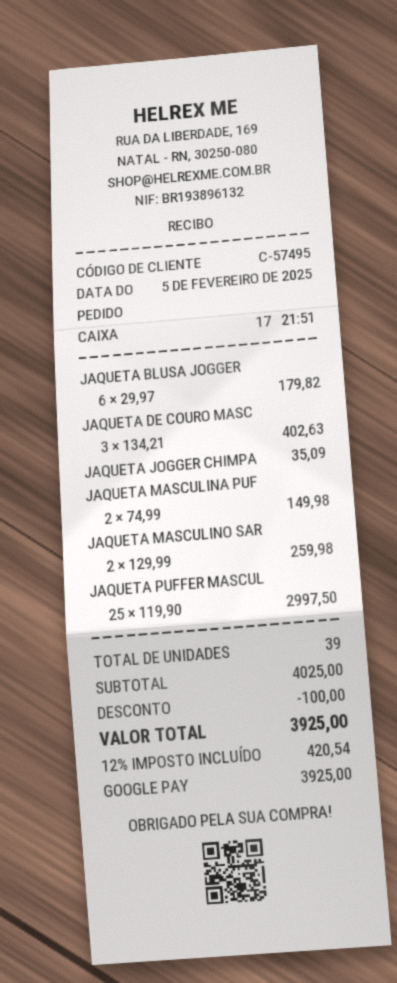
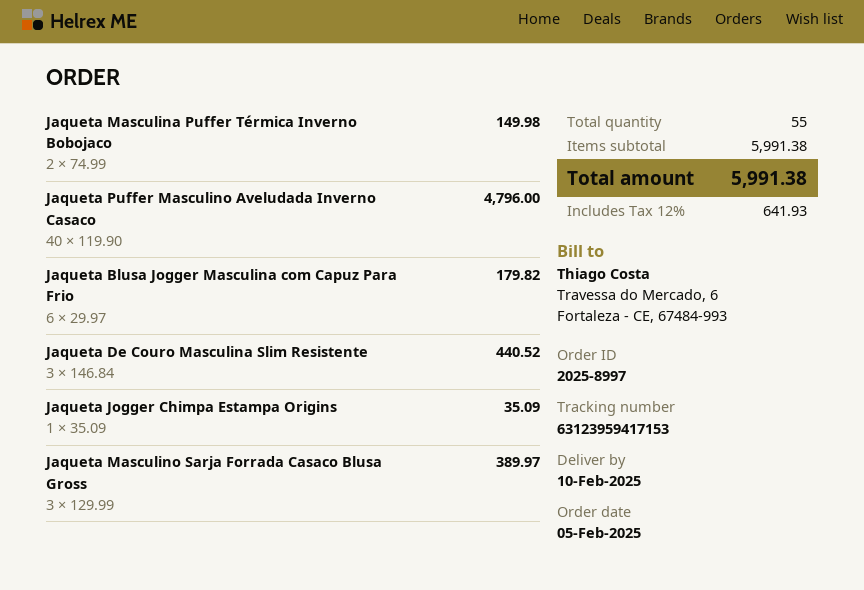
JAQUETA DE COURO MASC: 3 x 134.21 = 402.63 -> 3 x 146.84 = 440.52
JAQUETA MASCULINO SAR: 2 x 129.99 = 259.98 -> 3 x 129.99 = 389.97
JAQUETA PUFFER MASCUL: 25 x 119.90 = 2997.50 -> 40 x 119.90 = 4796.00
total quantity: 39 -> 55
subtotal: 4025.00 -> 5991.38
discount: 100.00 -> none
tax: 12% = 420.54 -> 12% = 641.93
total: 3925.00 -> 5991.38

